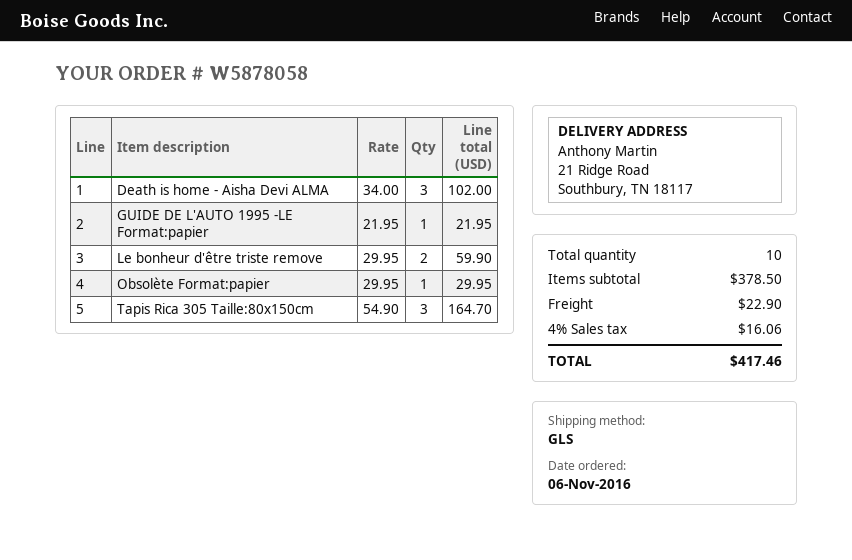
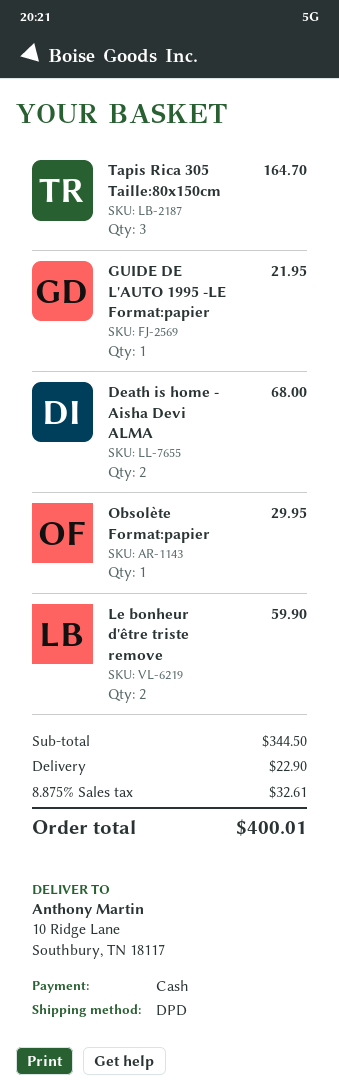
shipping method: GLS -> DPD
ship to: 21 Ridge Road, Southbury, TN 18117 -> 10 Ridge Lane, Southbury, TN 18117
Death is home - Aisha Devi ALMA: 3 for 102.00 -> 2 for 68.00
subtotal: 378.50 -> 344.50
tax: 4% = 16.06 -> 8.875% = 32.61
total: 417.46 -> 400.01

